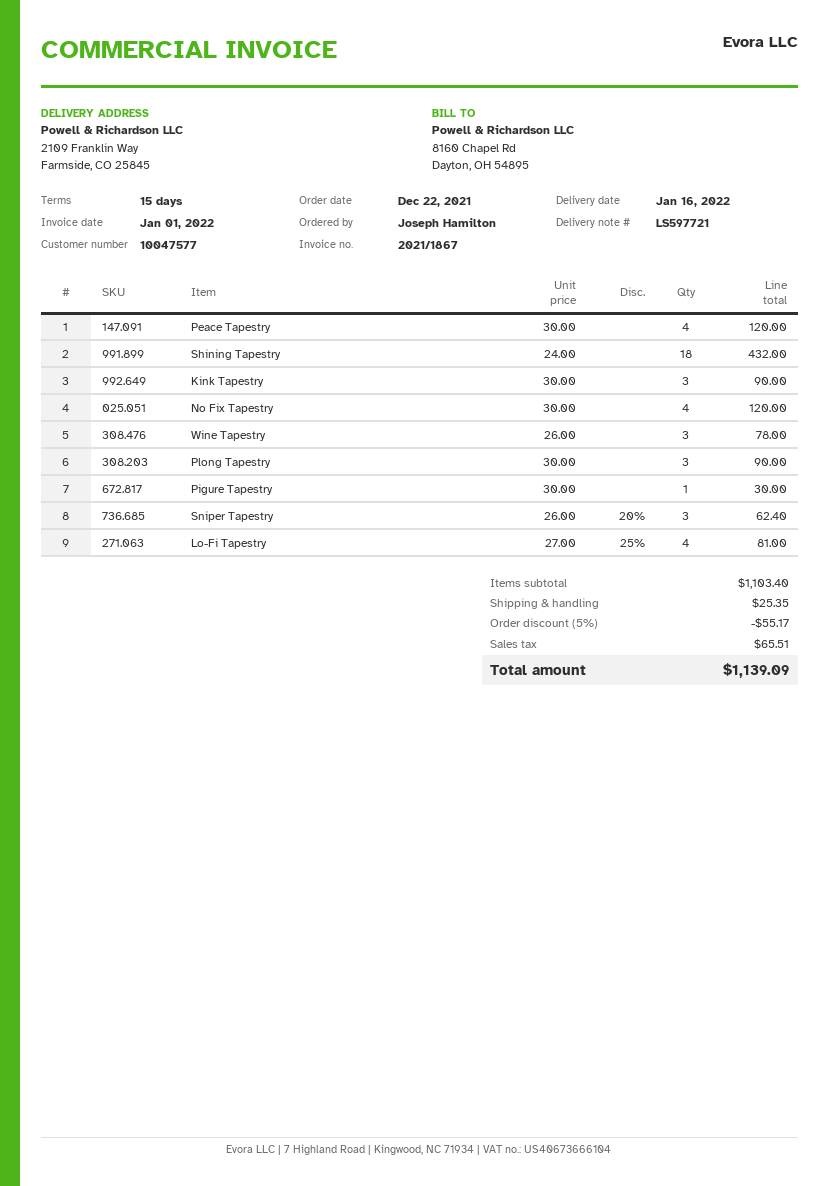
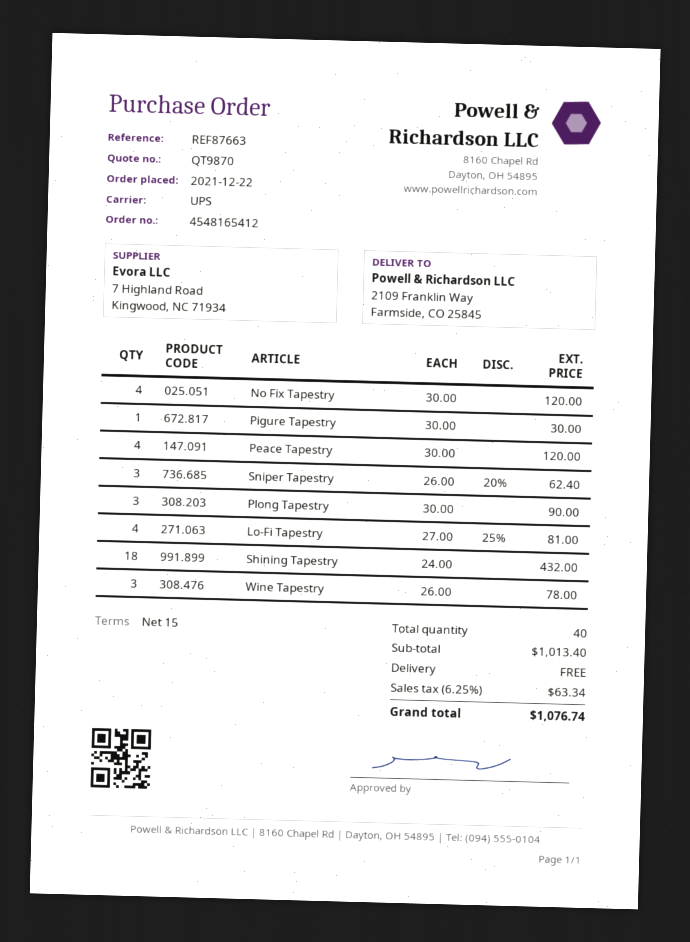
Kink Tapestry: 3 x 30.00 = 90.00 -> none
subtotal: 1103.40 -> 1013.40
discount: 5% = 55.17 -> none
shipping: 25.35 -> 0.00
tax: 65.51 -> 63.34
total: 1139.09 -> 1076.74

